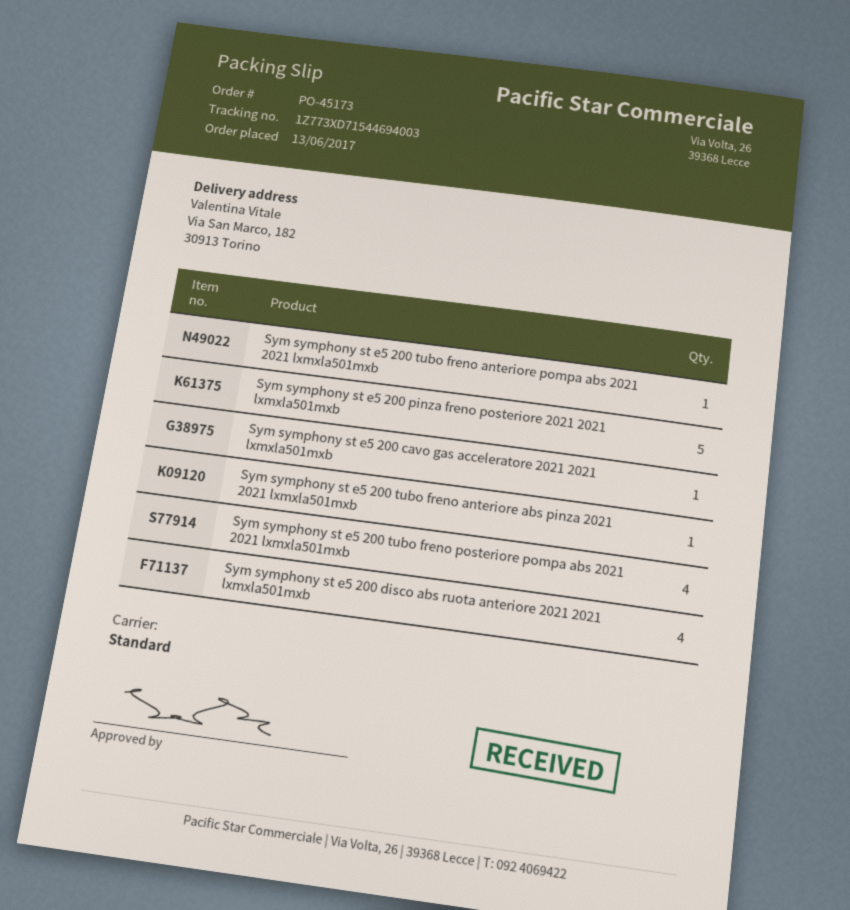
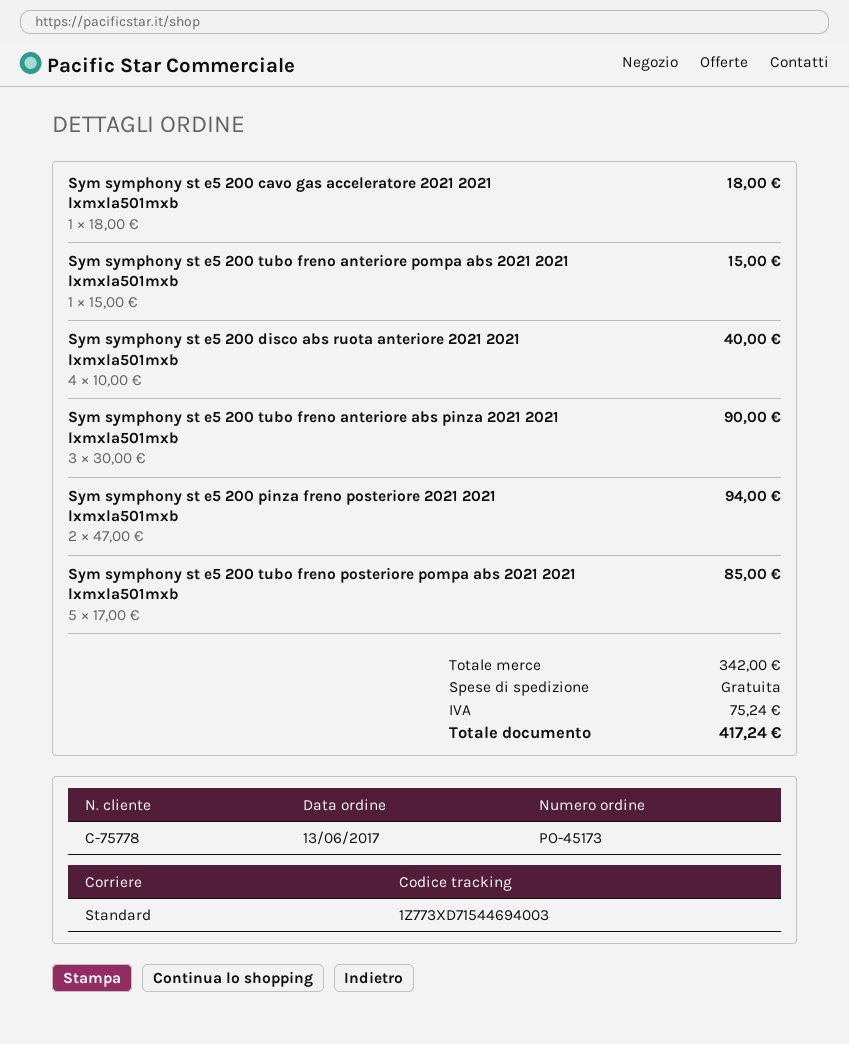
Sym symphony st e5 200 pinza freno posteriore 2021 2021 lxmxla501mxb: 5 -> 2
Sym symphony st e5 200 tubo freno anteriore abs pinza 2021 2021 lxmxla501mxb: 1 -> 3
Sym symphony st e5 200 tubo freno posteriore pompa abs 2021 2021 lxmxla501mxb: 4 -> 5

